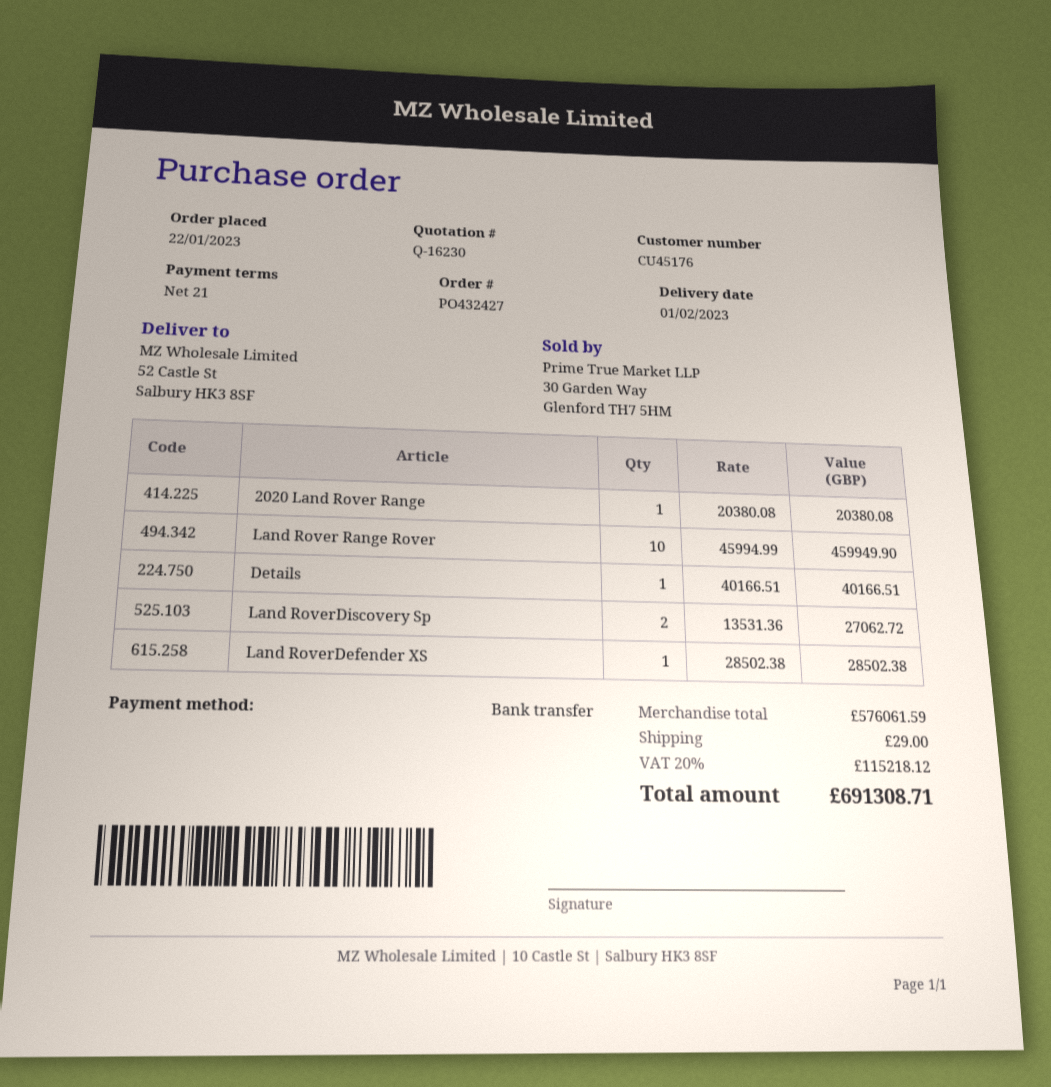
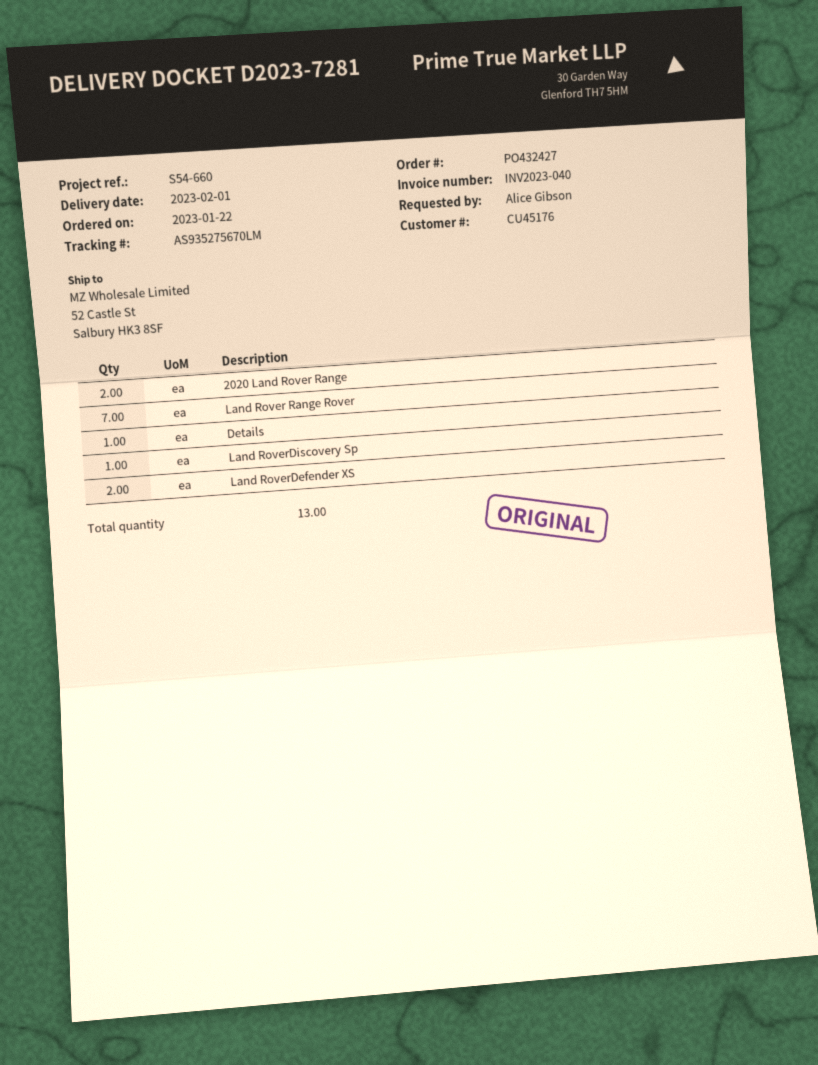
2020 Land Rover Range: 1 -> 2
Land Rover Range Rover: 10 -> 7
Land RoverDiscovery Sp: 2 -> 1
Land RoverDefender XS: 1 -> 2

